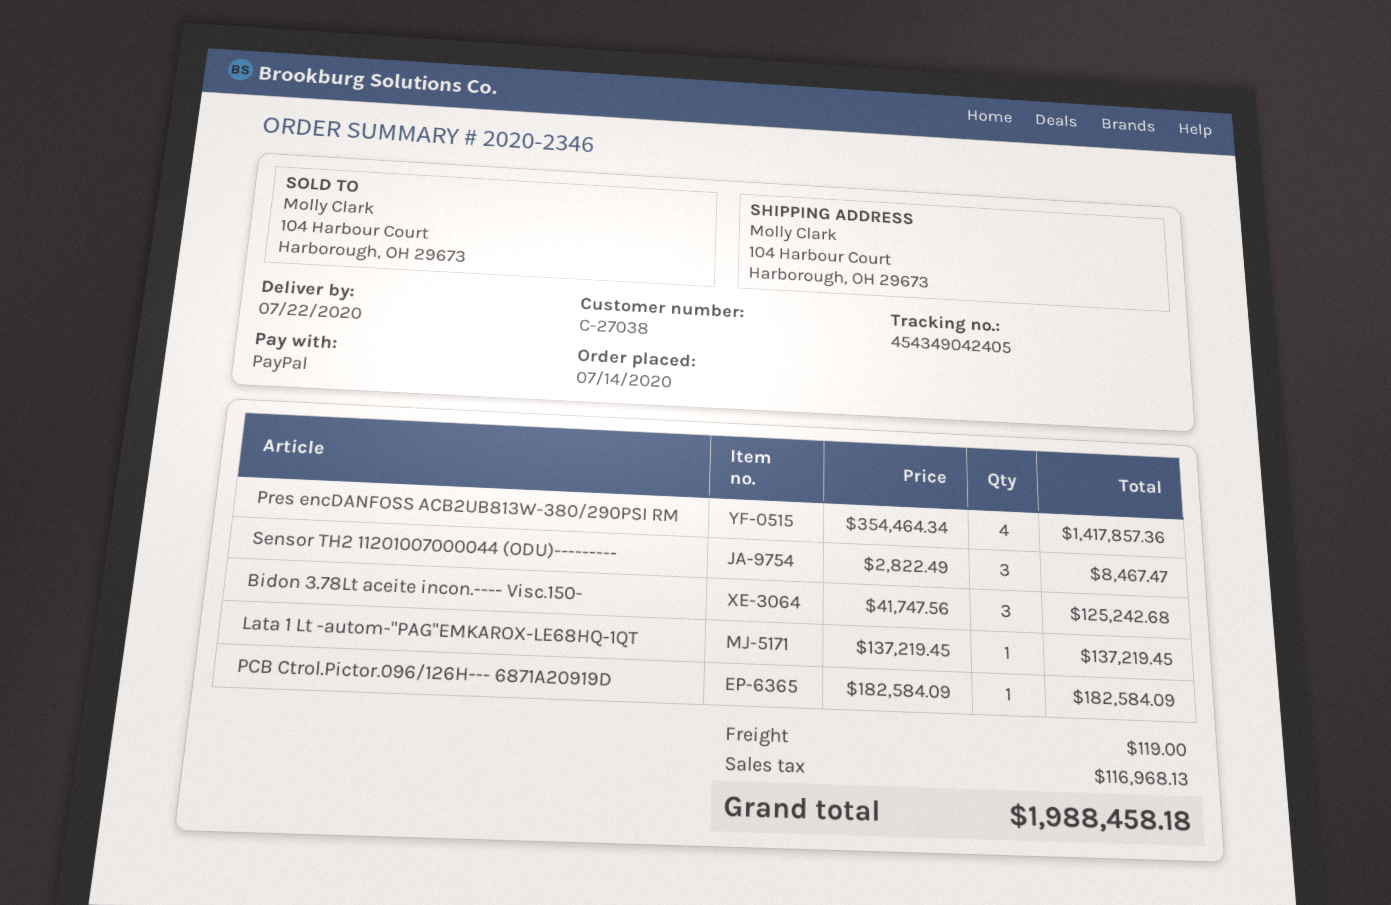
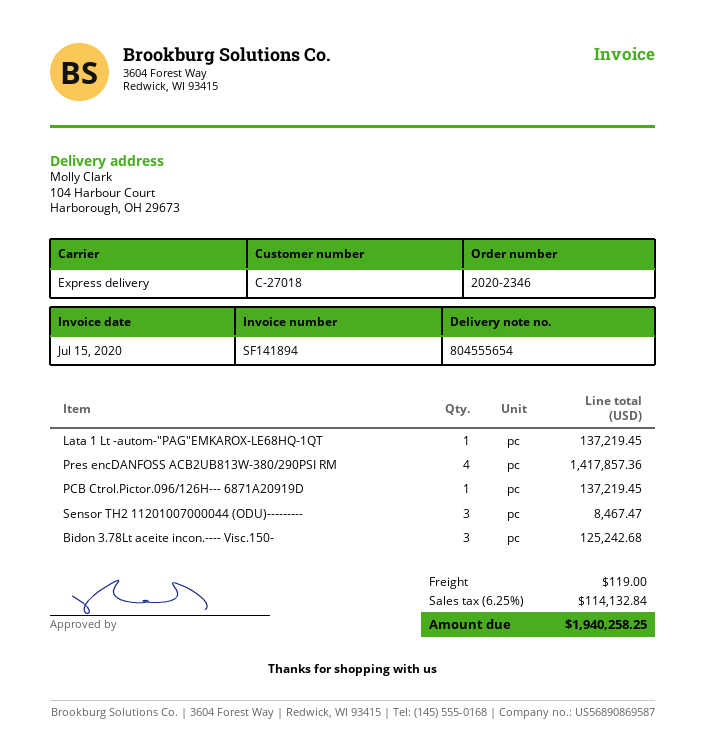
customer number: C-27038 -> C-27018
PCB Ctrol.Pictor.096/126H--- 6871A20919D: 1 for 182584.09 -> 1 for 137219.45
tax: 116968.13 -> 114132.84
total: 1988458.18 -> 1940258.25

